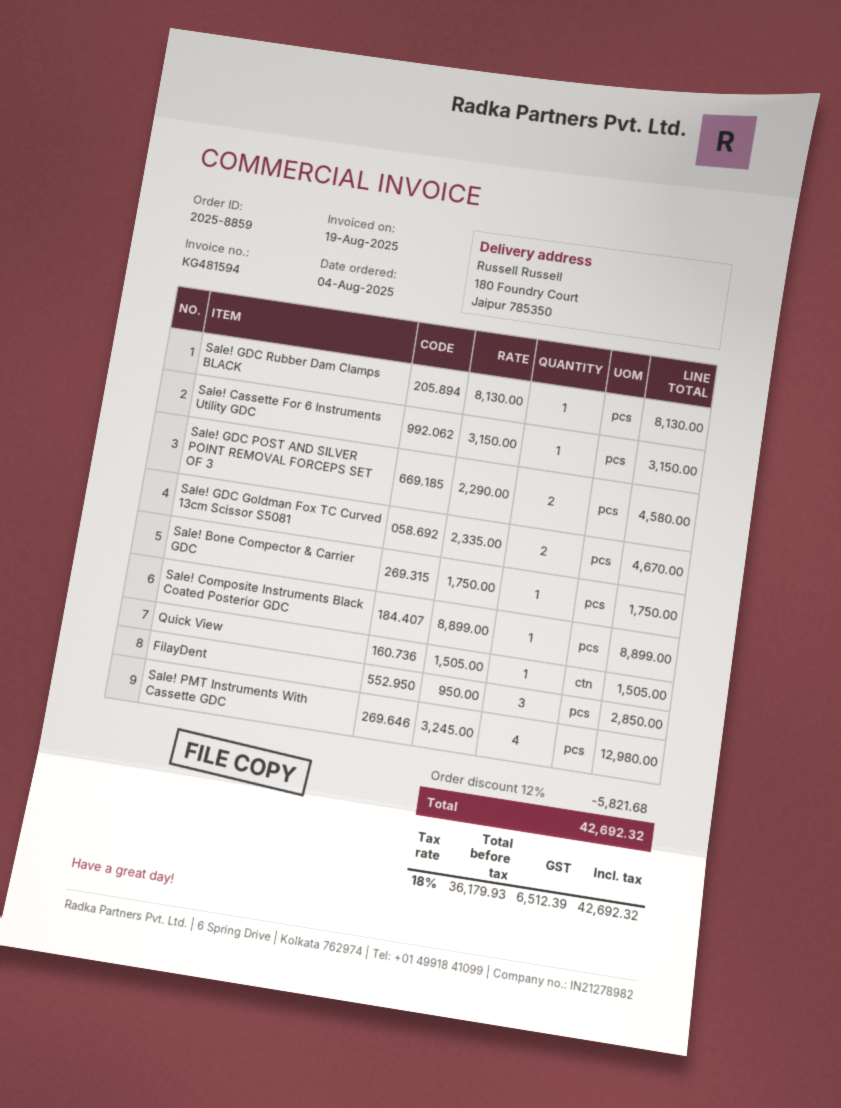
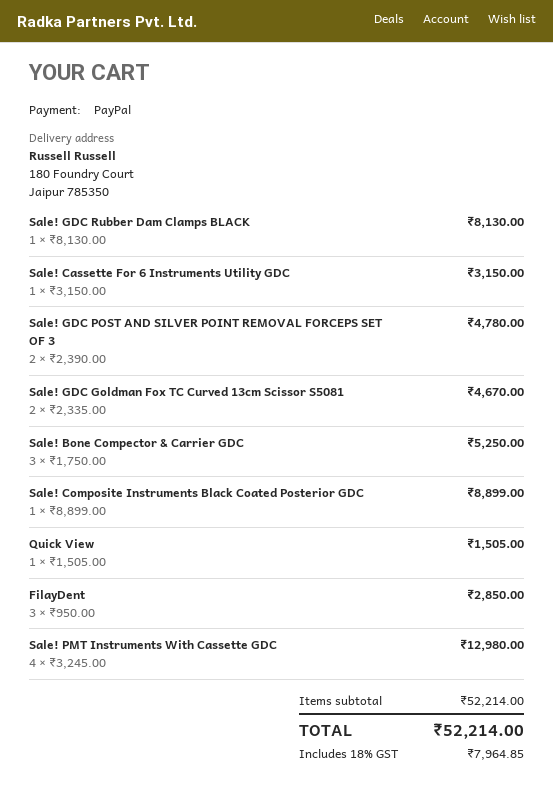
Sale! GDC POST AND SILVER POINT REMOVAL FORCEPS SET OF 3: 2 x 2290.00 = 4580.00 -> 2 x 2390.00 = 4780.00
Sale! Bone Compector & Carrier GDC: 1 x 1750.00 = 1750.00 -> 3 x 1750.00 = 5250.00
discount: 12% = 5821.68 -> none
tax: 18% = 6512.39 -> 18% = 7964.85
total: 42692.32 -> 52214.00

